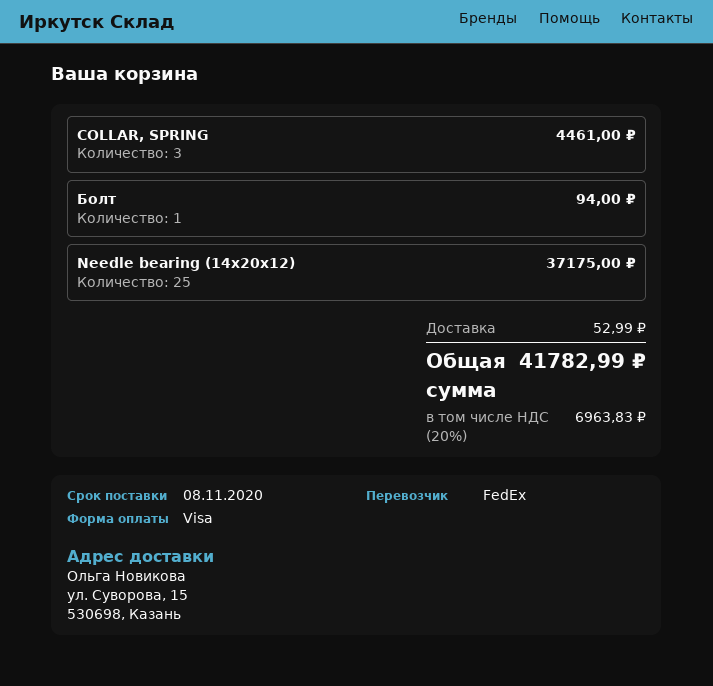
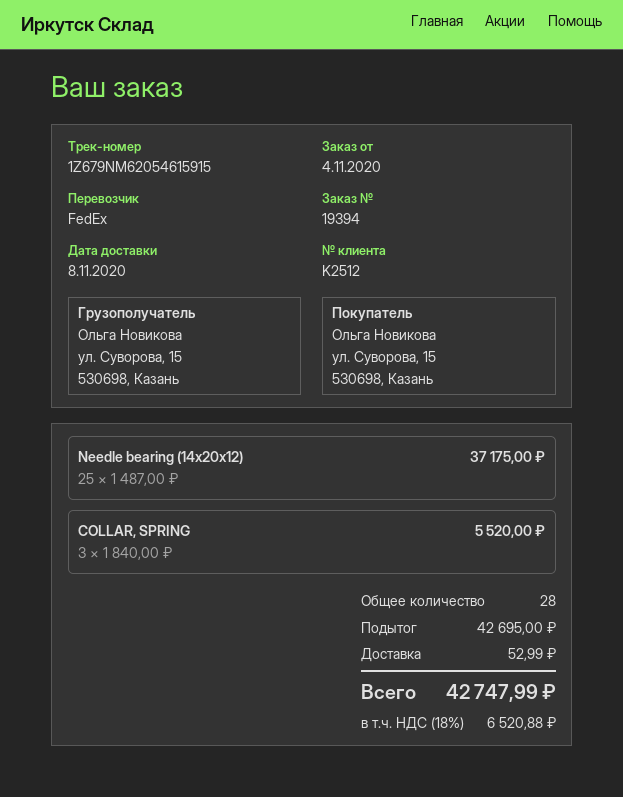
COLLAR, SPRING: 3 for 4461.00 -> 3 for 5520.00
Болт: 1 for 94.00 -> none
tax: 20% = 6963.83 -> 18% = 6520.88
total: 41782.99 -> 42747.99

